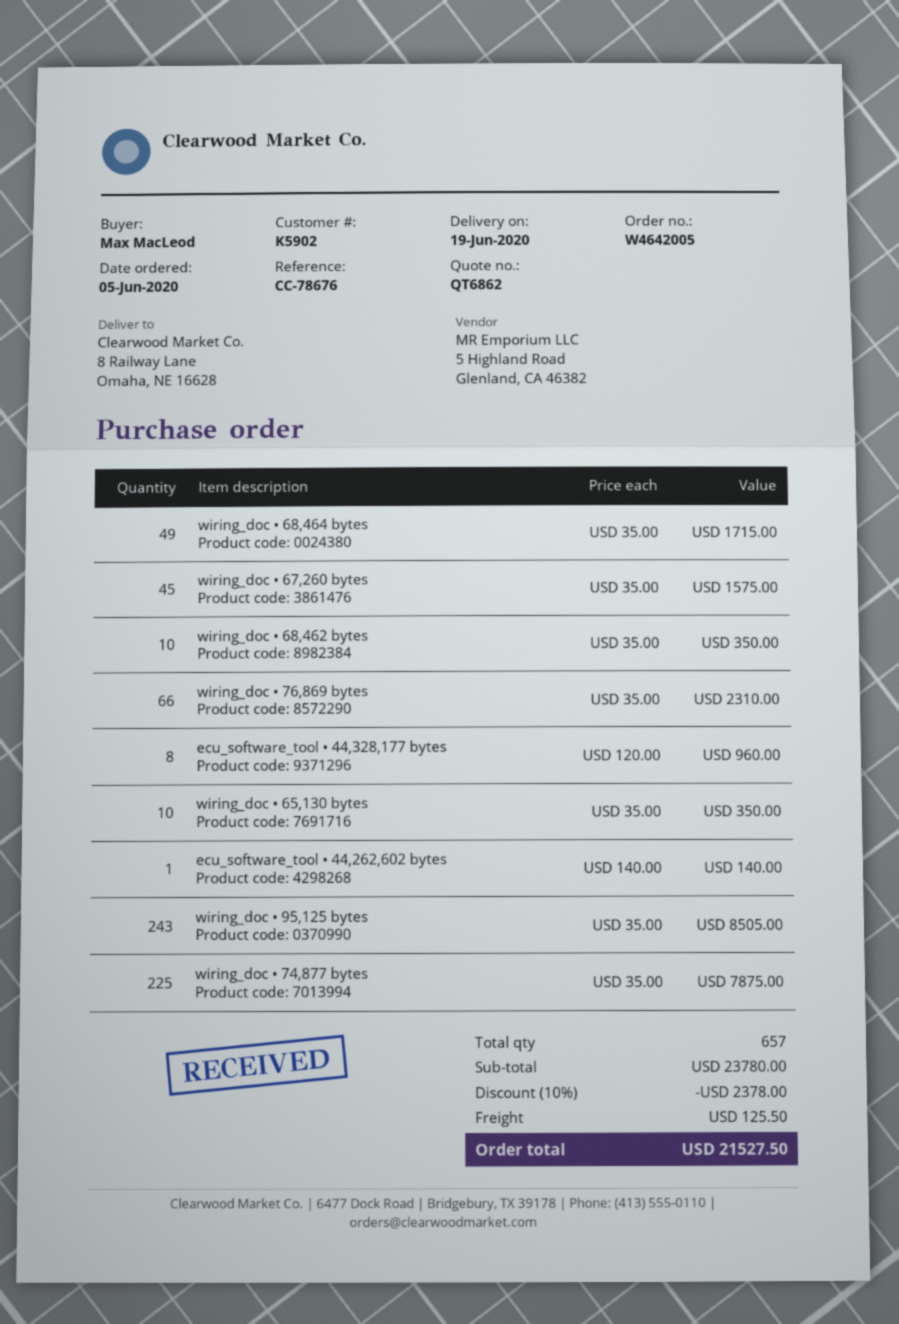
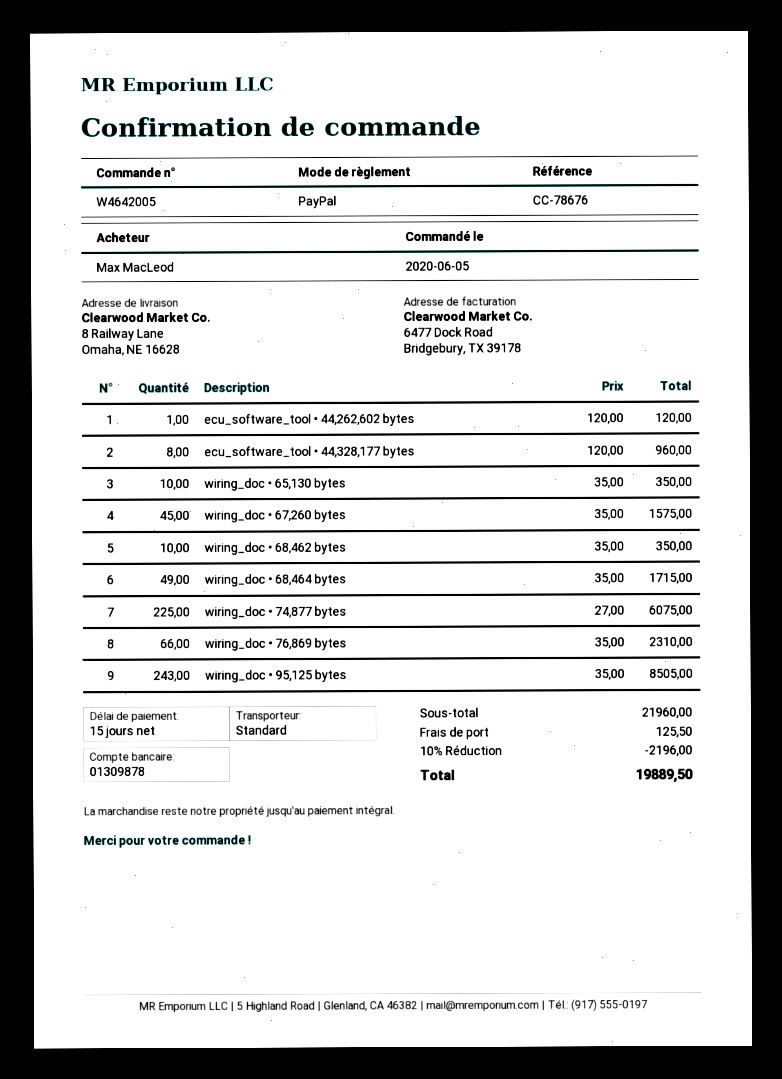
ecu_software_tool • 44,262,602 bytes: 1 x 140.00 = 140.00 -> 1 x 120.00 = 120.00
wiring_doc • 74,877 bytes: 225 x 35.00 = 7875.00 -> 225 x 27.00 = 6075.00
subtotal: 23780.00 -> 21960.00
discount: 10% = 2378.00 -> 10% = 2196.00
total: 21527.50 -> 19889.50

